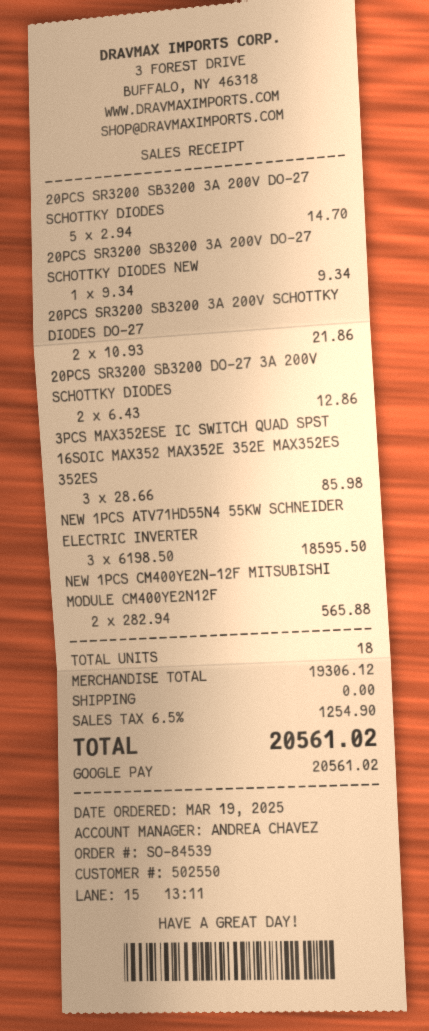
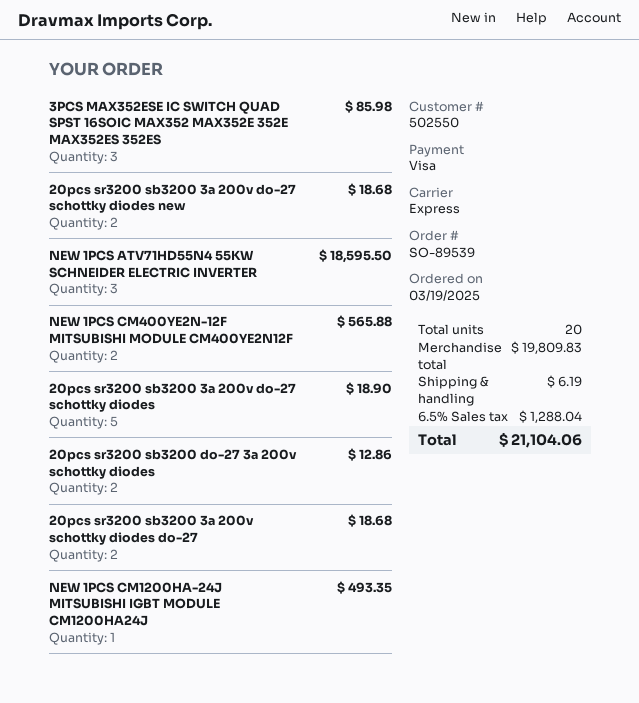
order number: SO-84539 -> SO-89539
payment method: Google Pay -> Visa
20PCS SR3200 SB3200 3A 200V DO-27 SCHOTTKY DIODES: 5 for 14.70 -> 5 for 18.90
20PCS SR3200 SB3200 3A 200V DO-27 SCHOTTKY DIODES NEW: 1 for 9.34 -> 2 for 18.68
20PCS SR3200 SB3200 3A 200V SCHOTTKY DIODES DO-27: 2 for 21.86 -> 2 for 18.68
NEW 1PCS CM1200HA-24J MITSUBISHI IGBT MODULE CM1200HA24J: none -> 1 for 493.35
total quantity: 18 -> 20
subtotal: 19306.12 -> 19809.83
shipping: 0.00 -> 6.19
tax: 6.5% = 1254.90 -> 6.5% = 1288.04
total: 20561.02 -> 21104.06

